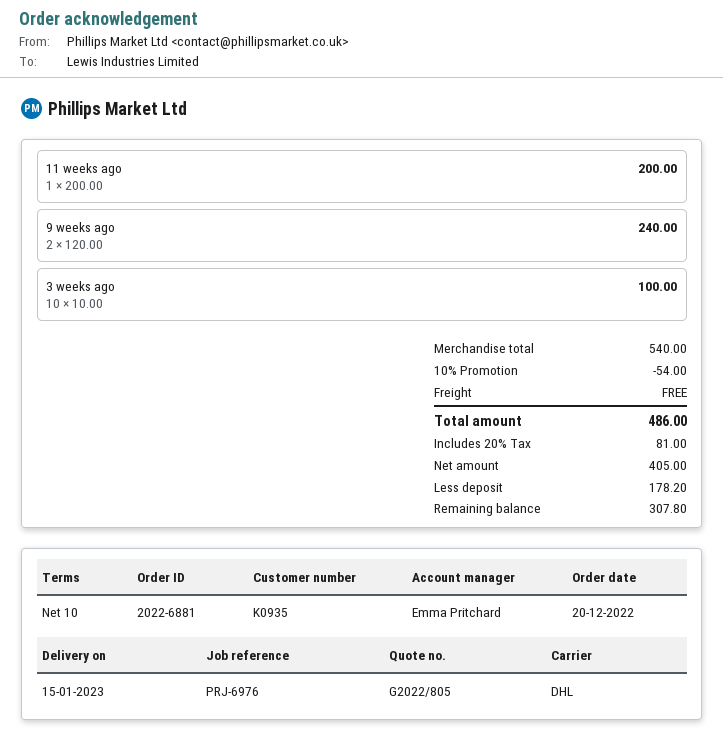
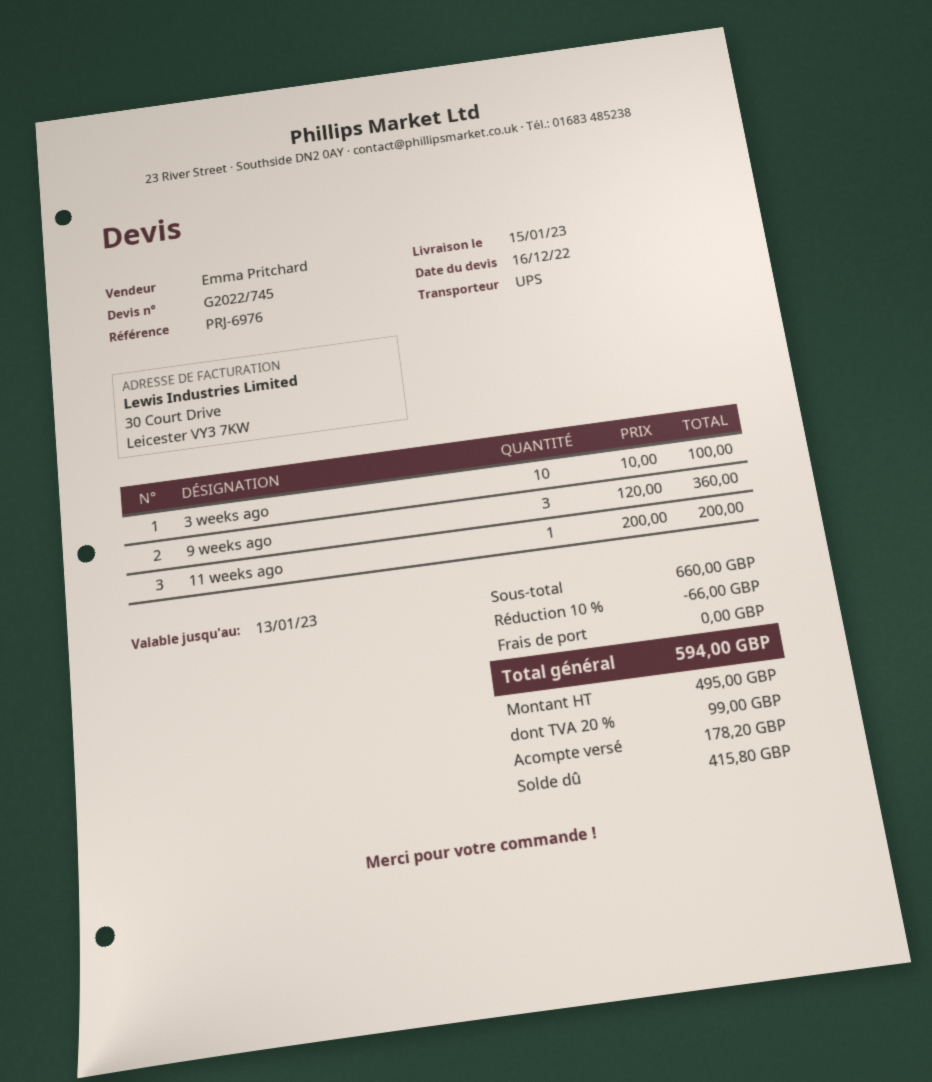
quote number: G2022/805 -> G2022/745
shipping method: DHL -> UPS
9 weeks ago: 2 x 120.00 = 240.00 -> 3 x 120.00 = 360.00
subtotal: 540.00 -> 660.00
discount: 10% = 54.00 -> 10% = 66.00
net: 405.00 -> 495.00
tax: 20% = 81.00 -> 20% = 99.00
total: 486.00 -> 594.00
balance: 307.80 -> 415.80

